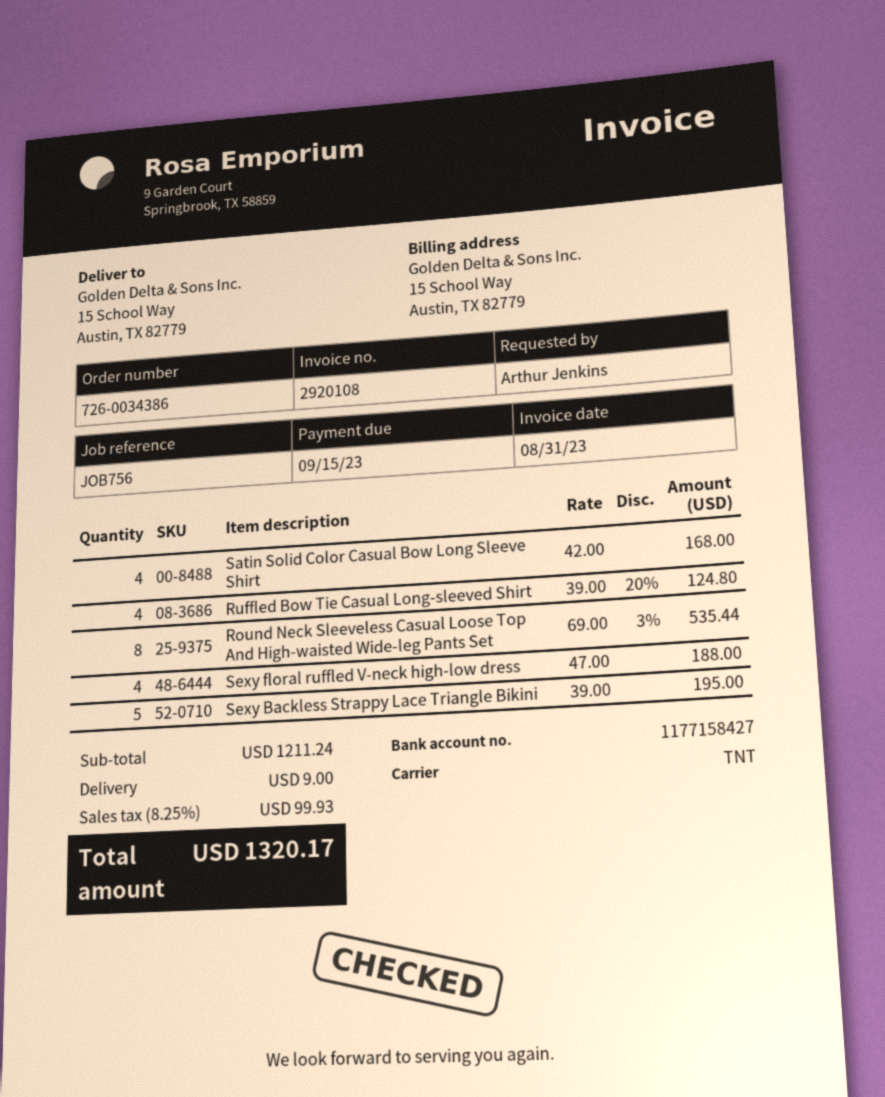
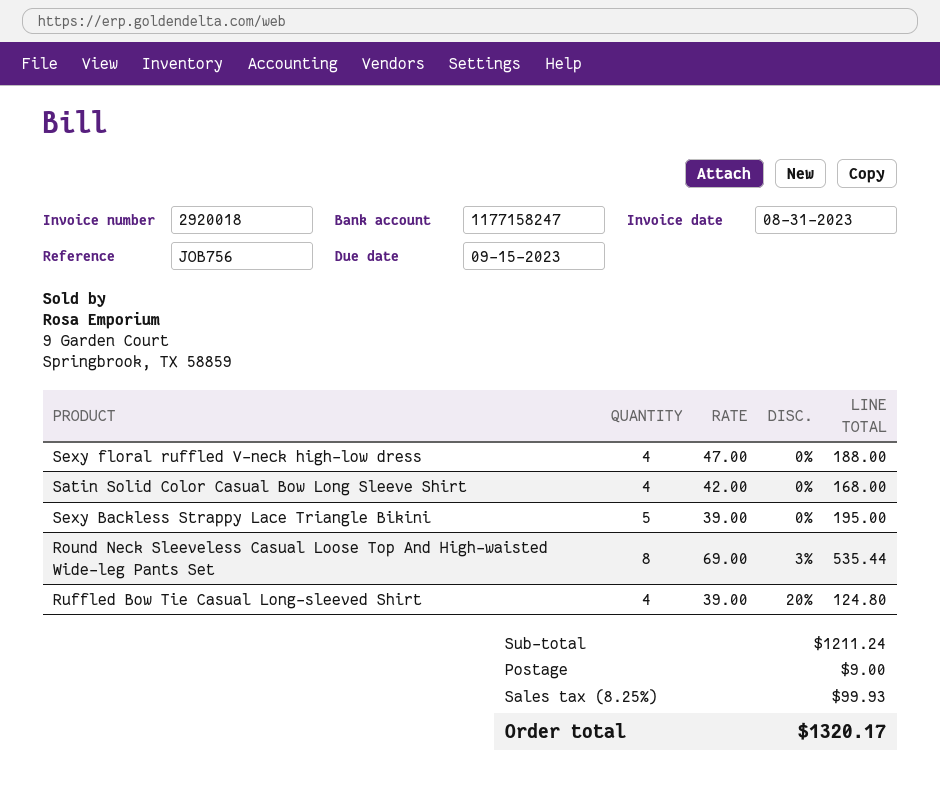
invoice number: 2920108 -> 2920018
bank account: 1177158427 -> 1177158247

